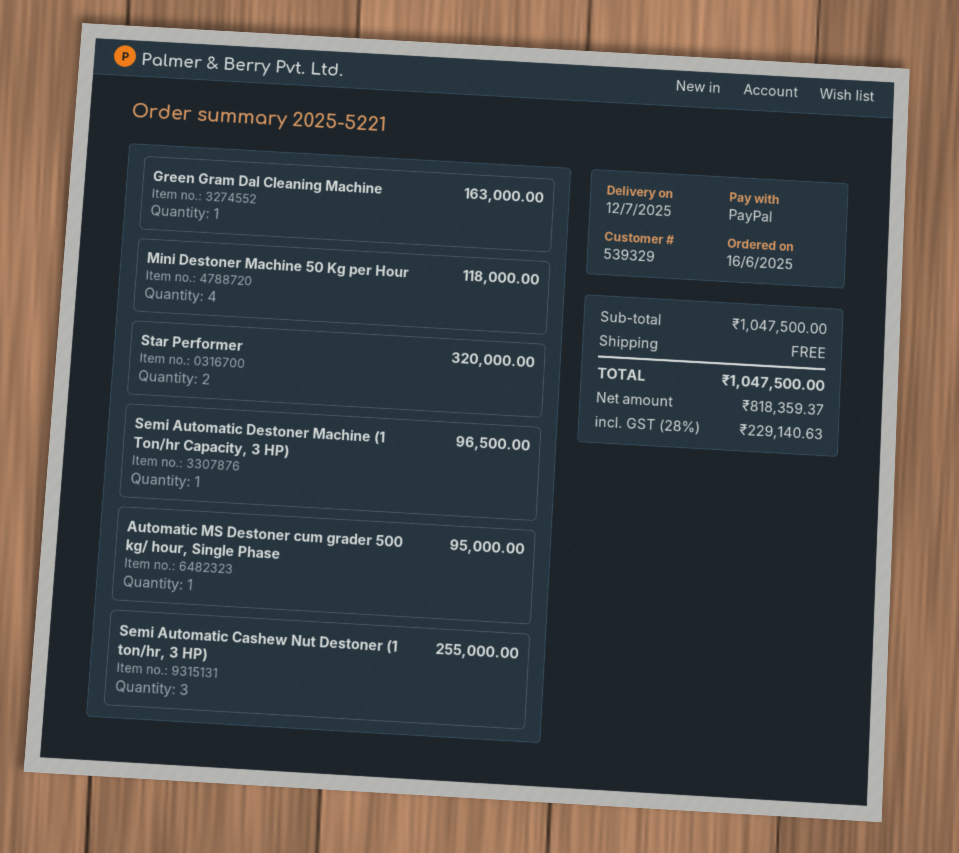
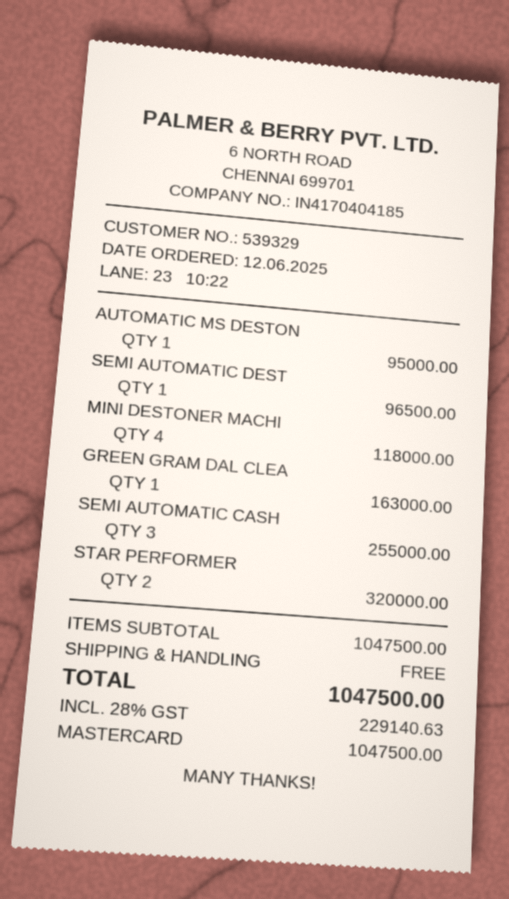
order date: 2025-06-16 -> 2025-06-12
payment method: PayPal -> Mastercard

